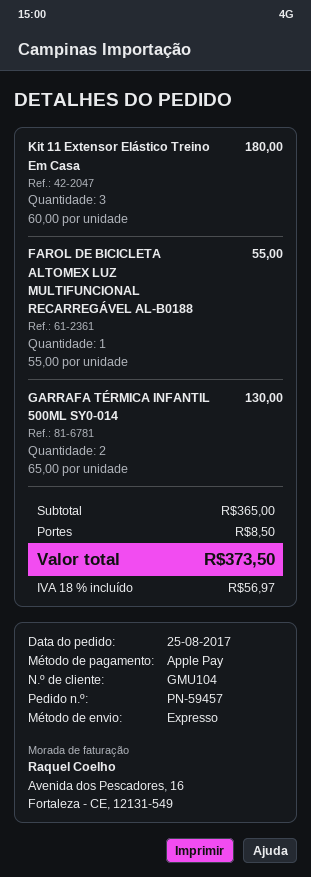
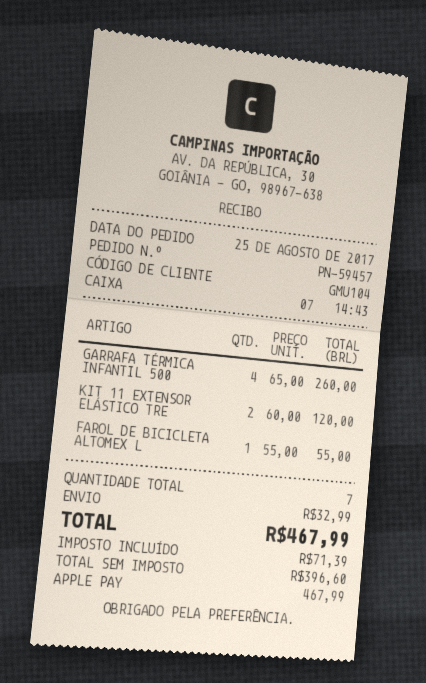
Kit 11 Extensor Elástico Treino Em Casa: 3 x 60.00 = 180.00 -> 2 x 60.00 = 120.00
GARRAFA TÉRMICA INFANTIL 500ML SY0-014: 2 x 65.00 = 130.00 -> 4 x 65.00 = 260.00
shipping: 8.50 -> 32.99
tax: 56.97 -> 71.39
total: 373.50 -> 467.99

